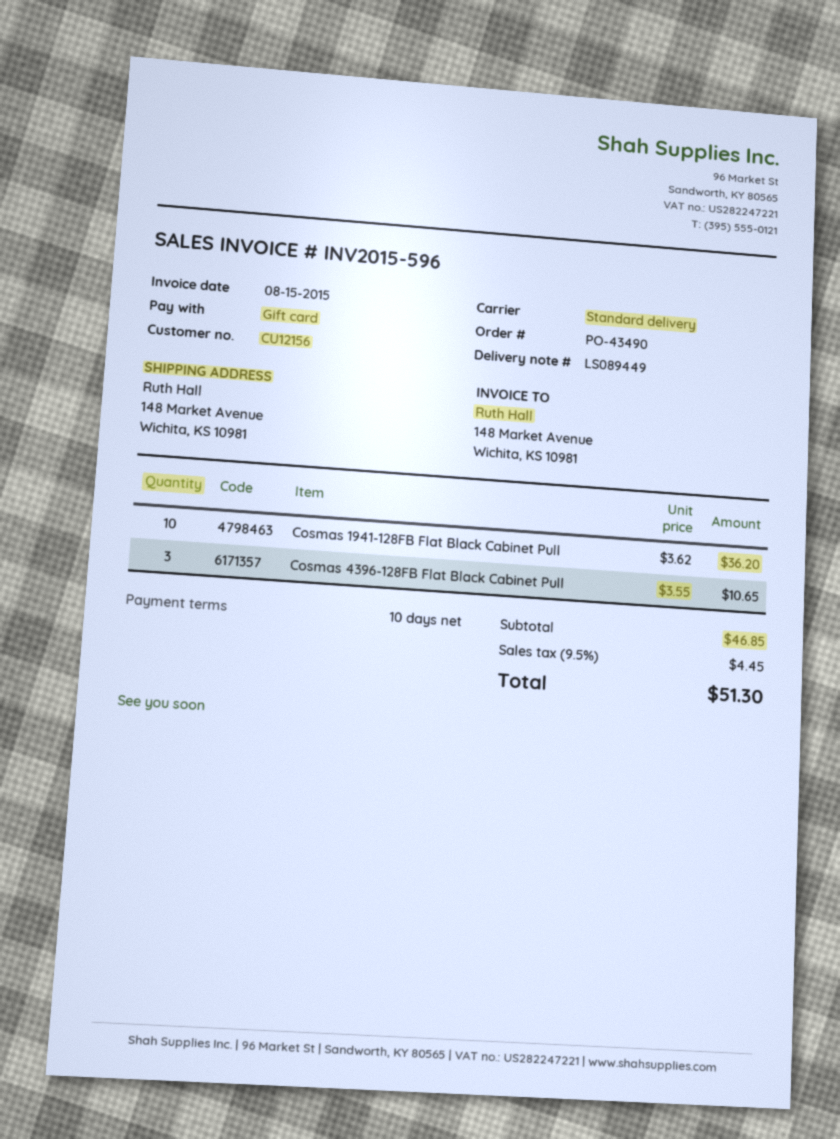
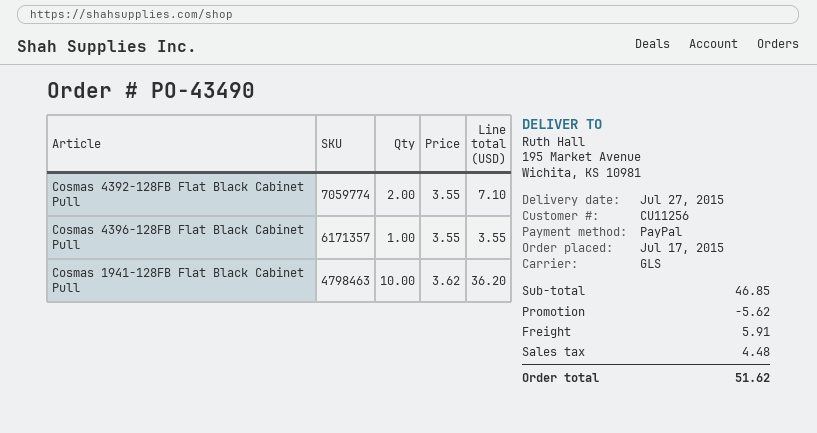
customer number: CU12156 -> CU11256
payment method: gift card -> PayPal
shipping method: standard -> GLS
ship to: 148 Market Avenue, Wichita, KS 10981 -> 195 Market Avenue, Wichita, KS 10981
Cosmas 4396-128FB Flat Black Cabinet Pull: 3 x 3.55 = 10.65 -> 1 x 3.55 = 3.55
Cosmas 4392-128FB Flat Black Cabinet Pull: none -> 2 x 3.55 = 7.10
discount: none -> 5.62
shipping: none -> 5.91
tax: 4.45 -> 4.48
total: 51.30 -> 51.62

